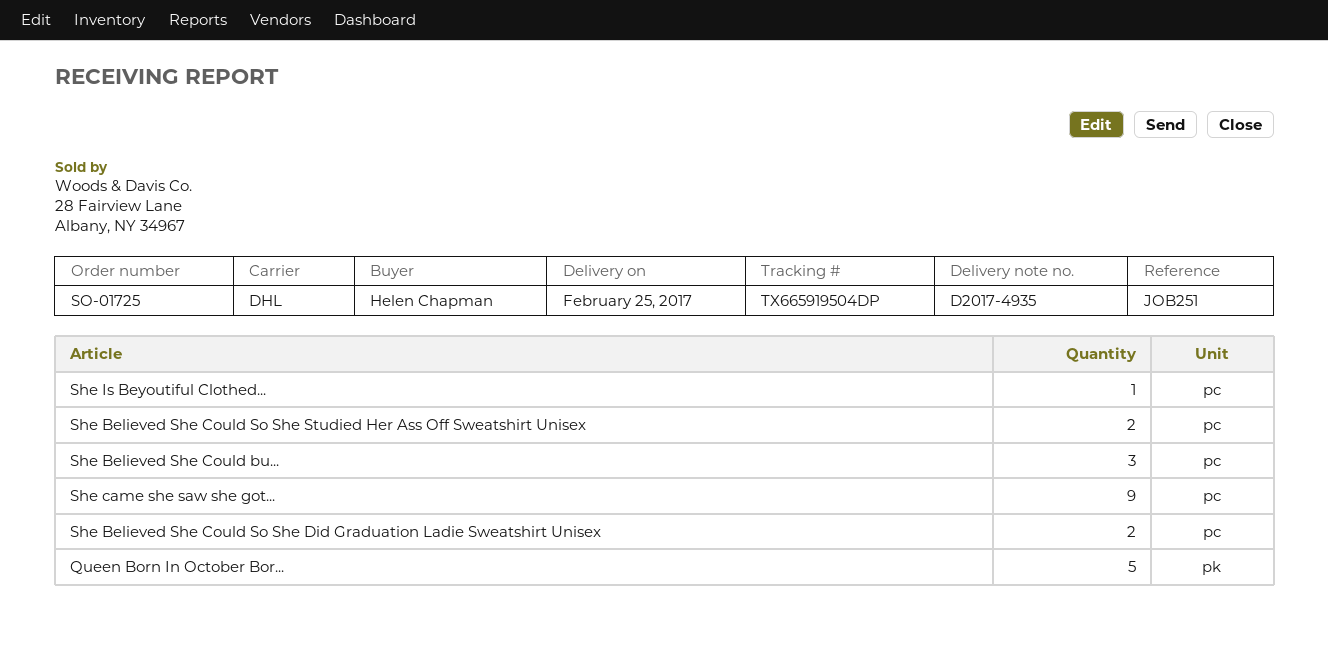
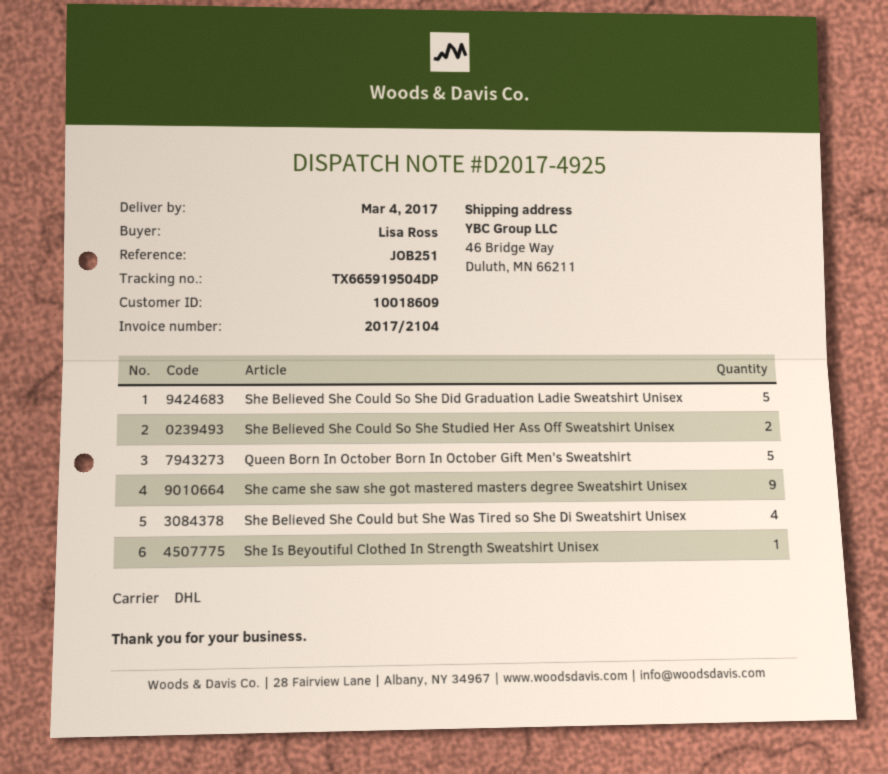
delivery note number: D2017-4935 -> D2017-4925
delivery date: 2017-02-25 -> 2017-03-04
ordered by: Helen Chapman -> Lisa Ross
She Believed She Could bu...: 3 -> 4
She Believed She Could So She Did Graduation Ladie Sweatshirt Unisex: 2 -> 5

